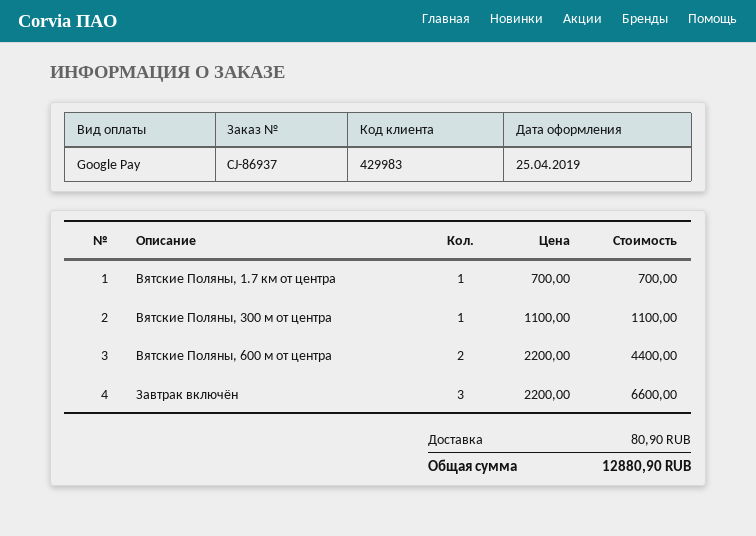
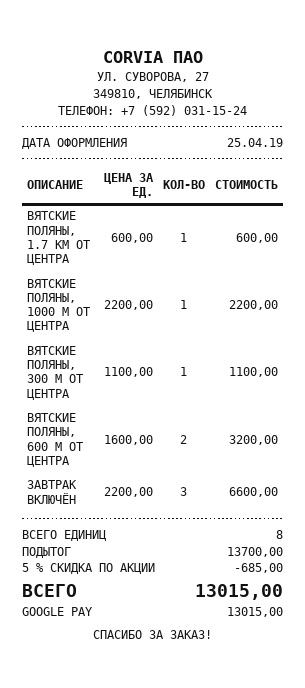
Вятские Поляны, 1.7 км от центра: 1 x 700.00 = 700.00 -> 1 x 600.00 = 600.00
Вятские Поляны, 600 м от центра: 2 x 2200.00 = 4400.00 -> 2 x 1600.00 = 3200.00
ВЯТСКИЕ ПОЛЯНЫ, 1000 М ОТ ЦЕНТРА: none -> 1 x 2200.00 = 2200.00
discount: none -> 5% = 685.00
shipping: 80.90 -> none
total: 12880.90 -> 13015.00

